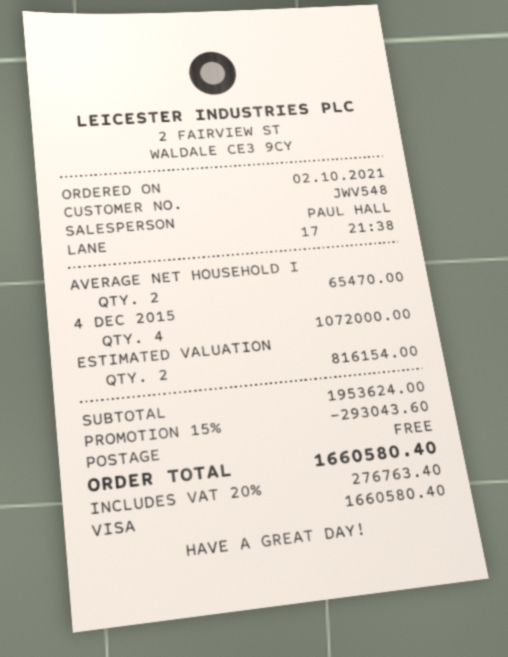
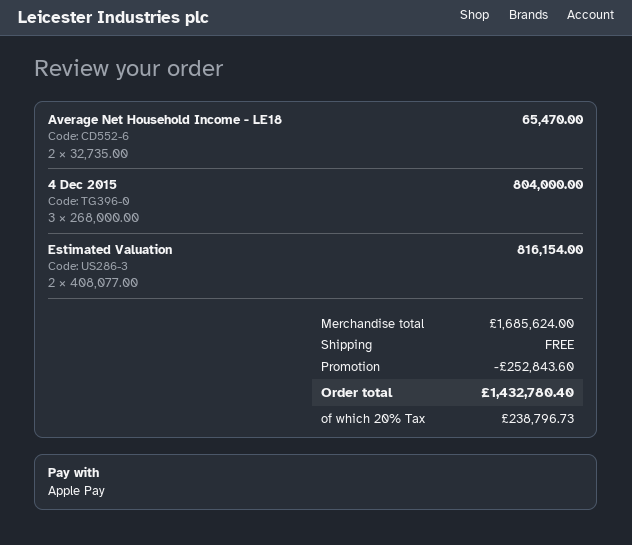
payment method: Visa -> Apple Pay
4 DEC 2015: 4 for 1072000.00 -> 3 for 804000.00
subtotal: 1953624.00 -> 1685624.00
discount: 293043.60 -> 252843.60
tax: 20% = 276763.40 -> 20% = 238796.73
total: 1660580.40 -> 1432780.40

